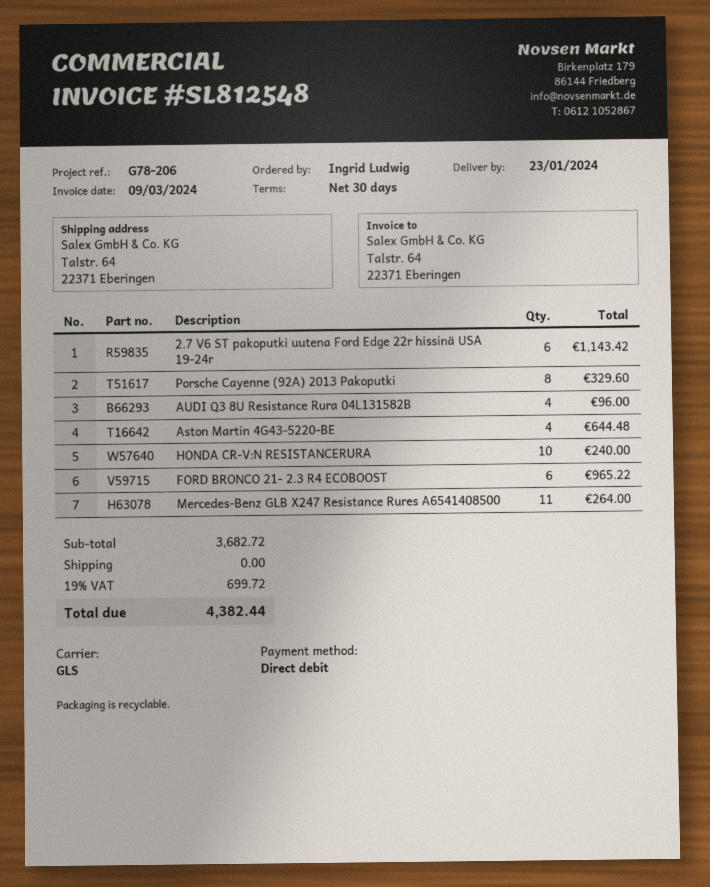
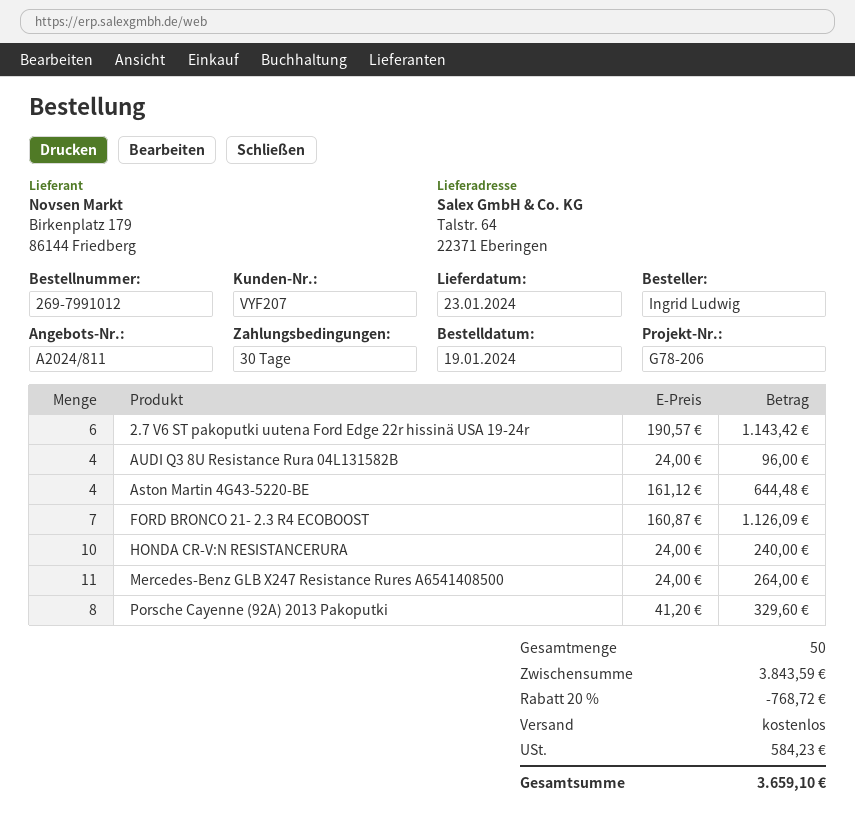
FORD BRONCO 21- 2.3 R4 ECOBOOST: 6 for 965.22 -> 7 for 1126.09
subtotal: 3682.72 -> 3843.59
discount: none -> 20% = 768.72
tax: 699.72 -> 584.23
total: 4382.44 -> 3659.10

